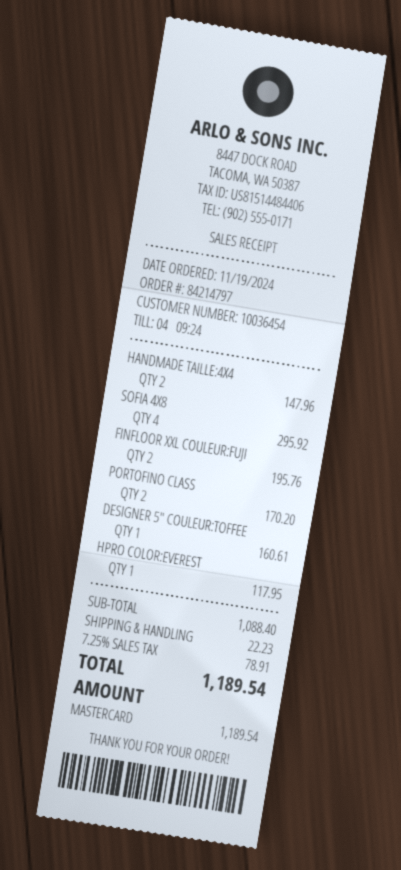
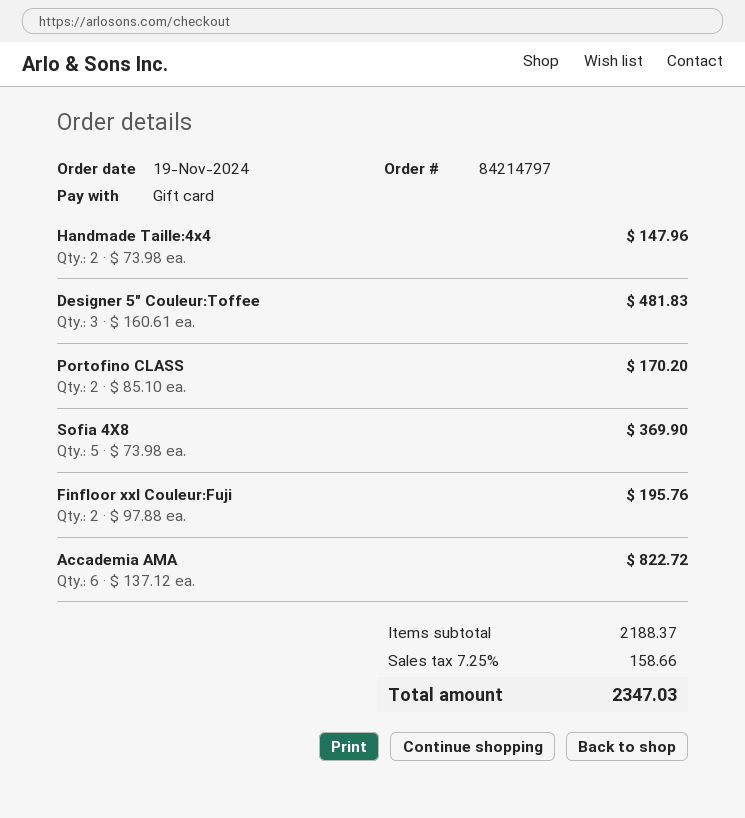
payment method: Mastercard -> gift card
SOFIA 4X8: 4 for 295.92 -> 5 for 369.90
DESIGNER 5" COULEUR:TOFFEE: 1 for 160.61 -> 3 for 481.83
HPRO COLOR:EVEREST: 1 for 117.95 -> none
Accademia AMA: none -> 6 for 822.72
subtotal: 1088.40 -> 2188.37
shipping: 22.23 -> none
tax: 7.25% = 78.91 -> 7.25% = 158.66
total: 1189.54 -> 2347.03

